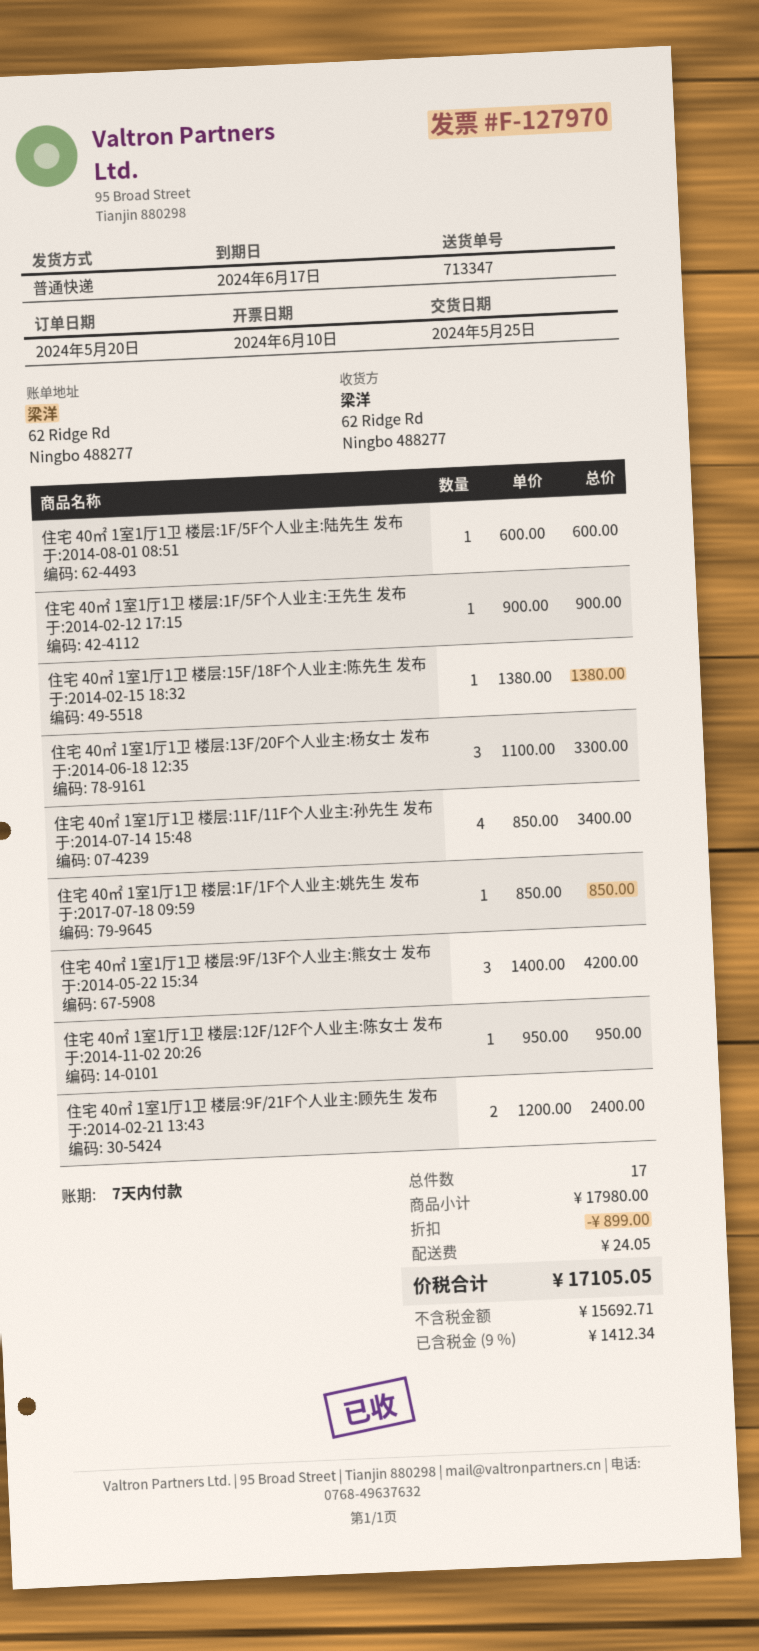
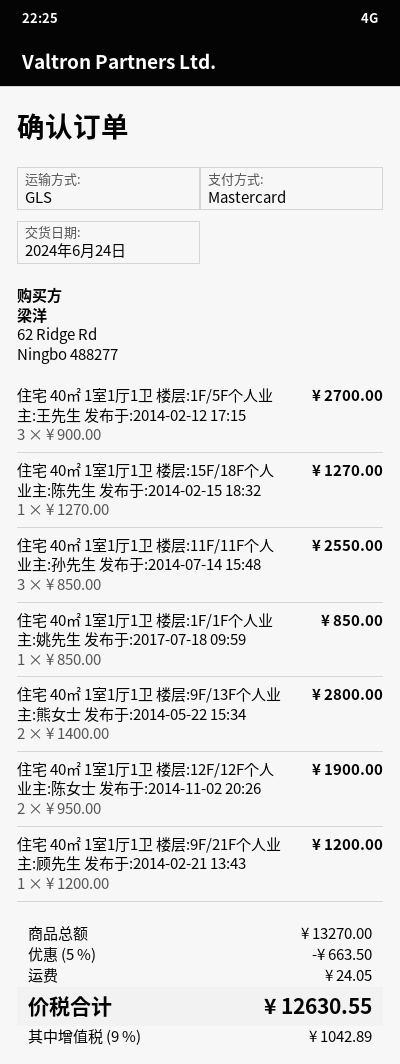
delivery date: 2024-05-25 -> 2024-06-24
shipping method: standard -> GLS
住宅 40㎡ 1室1厅1卫 楼层:1F/5F个人业主:陆先生 发布于:2014-08-01 08:51: 1 x 600.00 = 600.00 -> none
住宅 40㎡ 1室1厅1卫 楼层:1F/5F个人业主:王先生 发布于:2014-02-12 17:15: 1 x 900.00 = 900.00 -> 3 x 900.00 = 2700.00
住宅 40㎡ 1室1厅1卫 楼层:15F/18F个人业主:陈先生 发布于:2014-02-15 18:32: 1 x 1380.00 = 1380.00 -> 1 x 1270.00 = 1270.00
住宅 40㎡ 1室1厅1卫 楼层:13F/20F个人业主:杨女士 发布于:2014-06-18 12:35: 3 x 1100.00 = 3300.00 -> none
住宅 40㎡ 1室1厅1卫 楼层:11F/11F个人业主:孙先生 发布于:2014-07-14 15:48: 4 x 850.00 = 3400.00 -> 3 x 850.00 = 2550.00
住宅 40㎡ 1室1厅1卫 楼层:9F/13F个人业主:熊女士 发布于:2014-05-22 15:34: 3 x 1400.00 = 4200.00 -> 2 x 1400.00 = 2800.00
住宅 40㎡ 1室1厅1卫 楼层:12F/12F个人业主:陈女士 发布于:2014-11-02 20:26: 1 x 950.00 = 950.00 -> 2 x 950.00 = 1900.00
住宅 40㎡ 1室1厅1卫 楼层:9F/21F个人业主:顾先生 发布于:2014-02-21 13:43: 2 x 1200.00 = 2400.00 -> 1 x 1200.00 = 1200.00
subtotal: 17980.00 -> 13270.00
discount: 899.00 -> 663.50
tax: 9% = 1412.34 -> 9% = 1042.89
total: 17105.05 -> 12630.55

